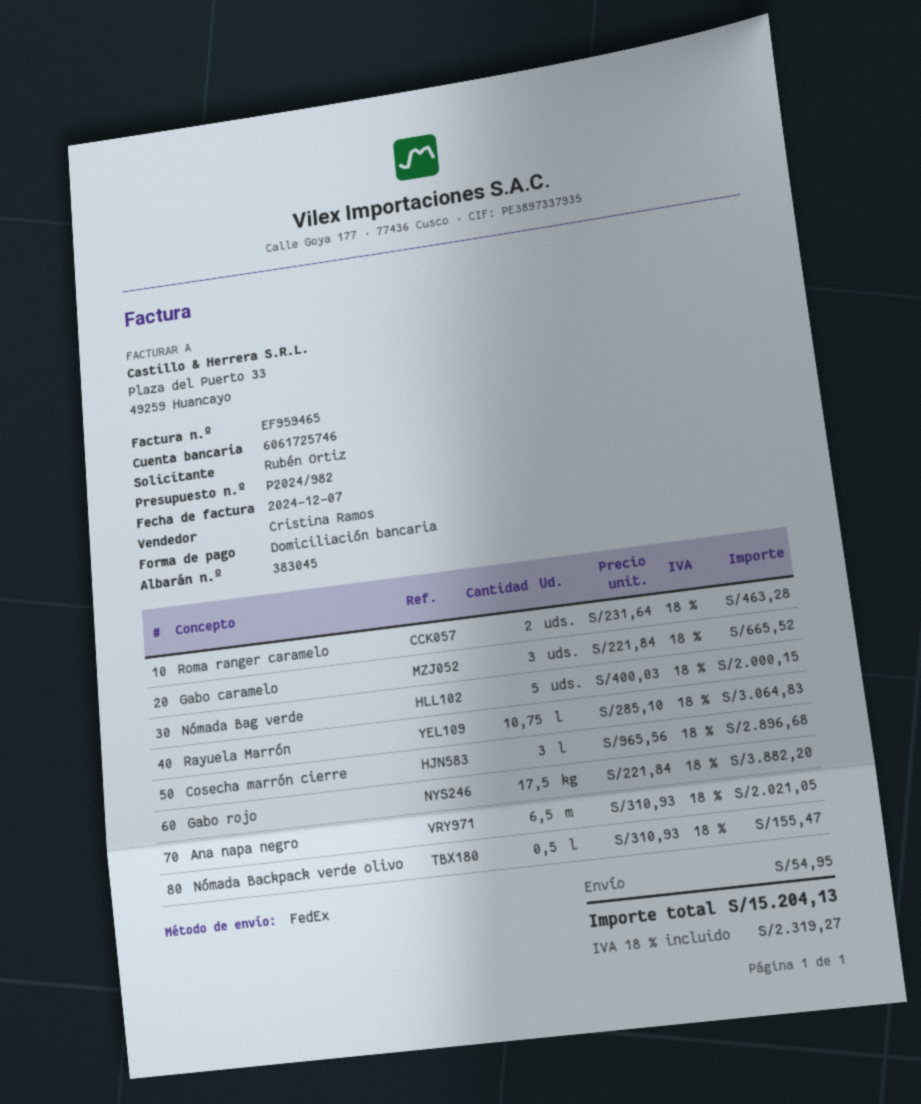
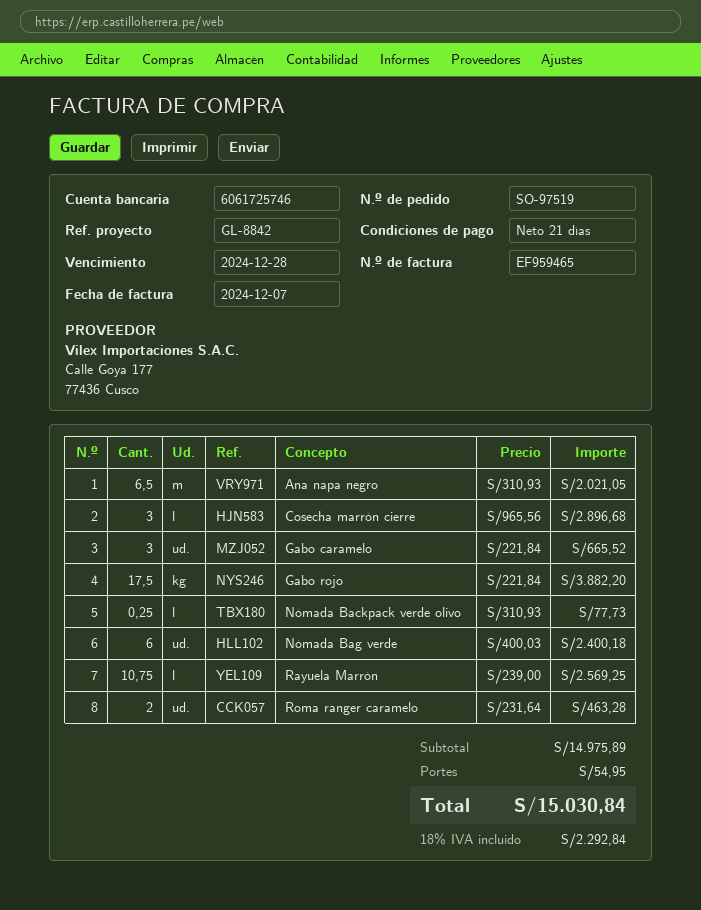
Nómada Bag verde: 5 x 400.03 = 2000.15 -> 6 x 400.03 = 2400.18
Rayuela Marrón: 10.75 x 285.10 = 3064.83 -> 10.75 x 239.00 = 2569.25
Nómada Backpack verde olivo: 0.5 x 310.93 = 155.47 -> 0.25 x 310.93 = 77.73
tax: 18% = 2319.27 -> 18% = 2292.84
total: 15204.13 -> 15030.84

